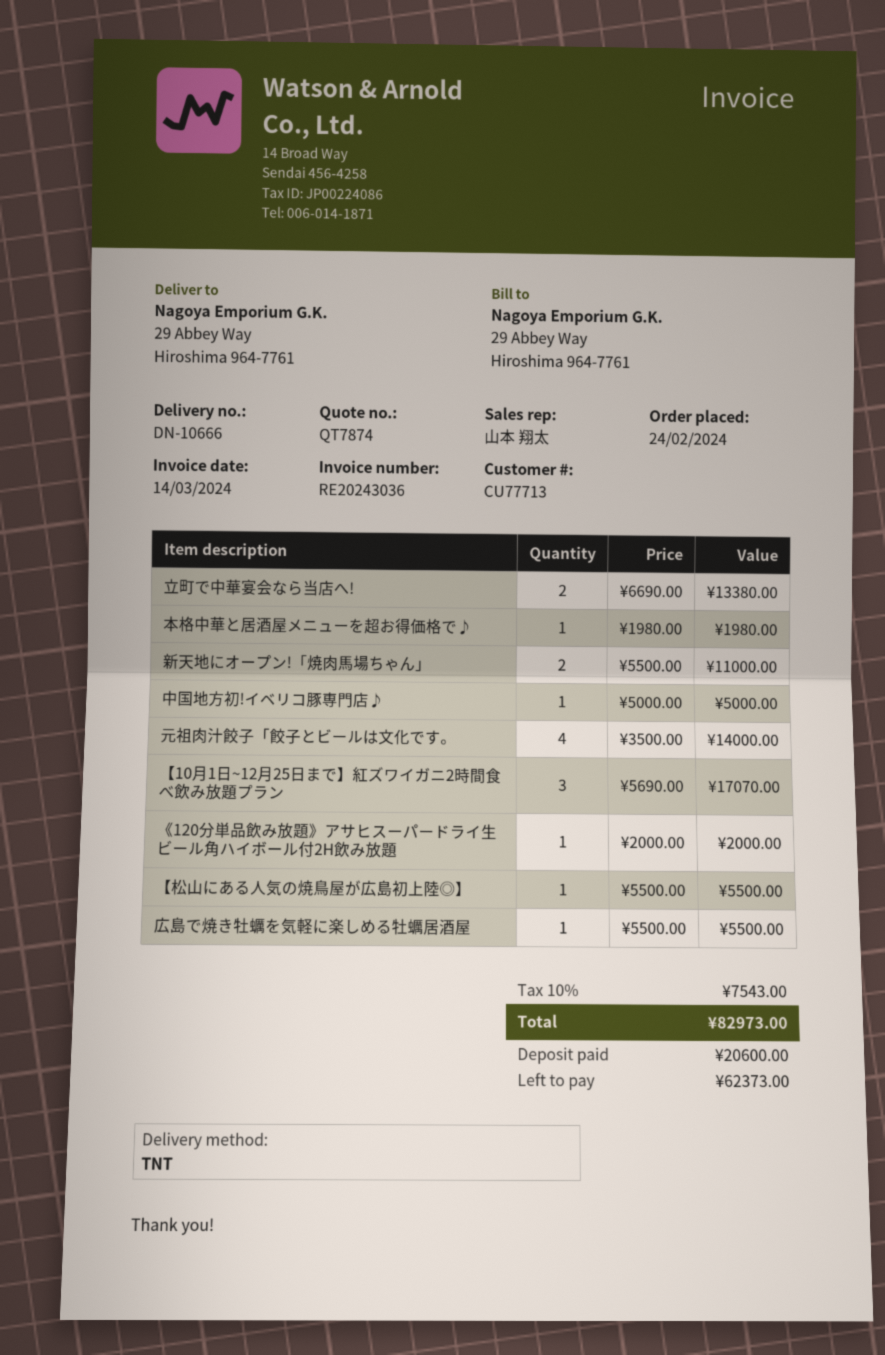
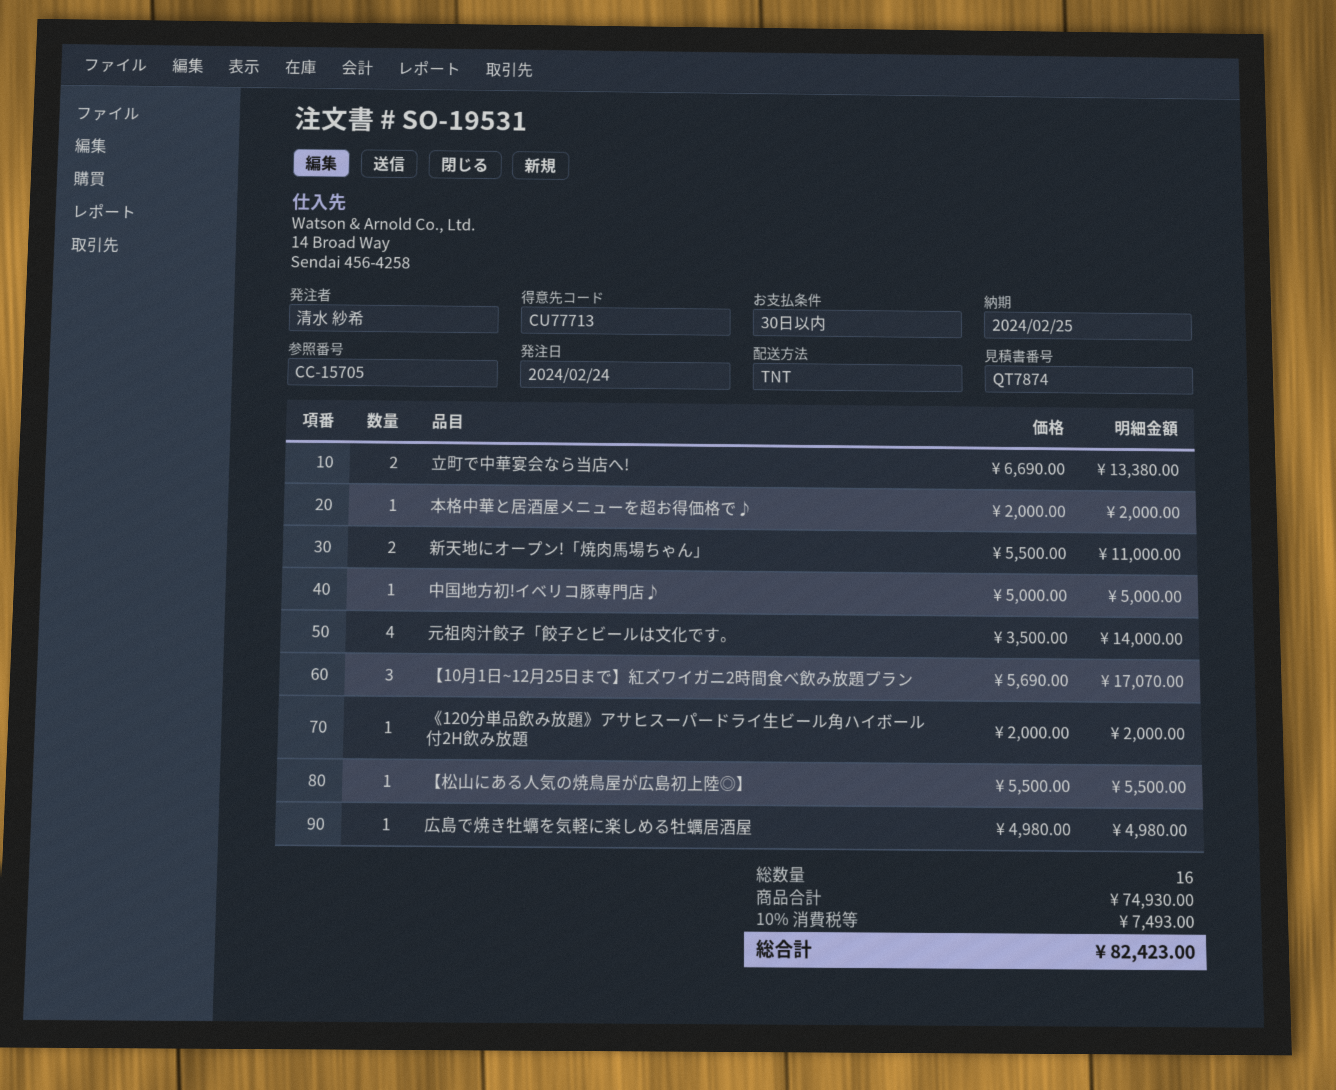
本格中華と居酒屋メニューを超お得価格で♪: 1 x 1980.00 = 1980.00 -> 1 x 2000.00 = 2000.00
広島で焼き牡蠣を気軽に楽しめる牡蠣居酒屋: 1 x 5500.00 = 5500.00 -> 1 x 4980.00 = 4980.00
tax: 10% = 7543.00 -> 10% = 7493.00
total: 82973.00 -> 82423.00

